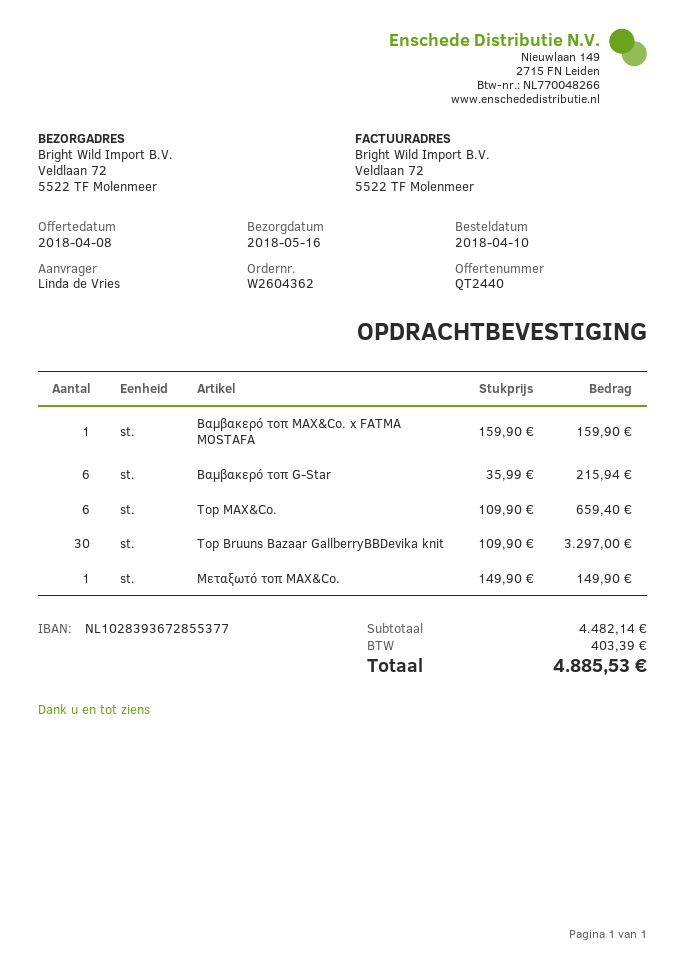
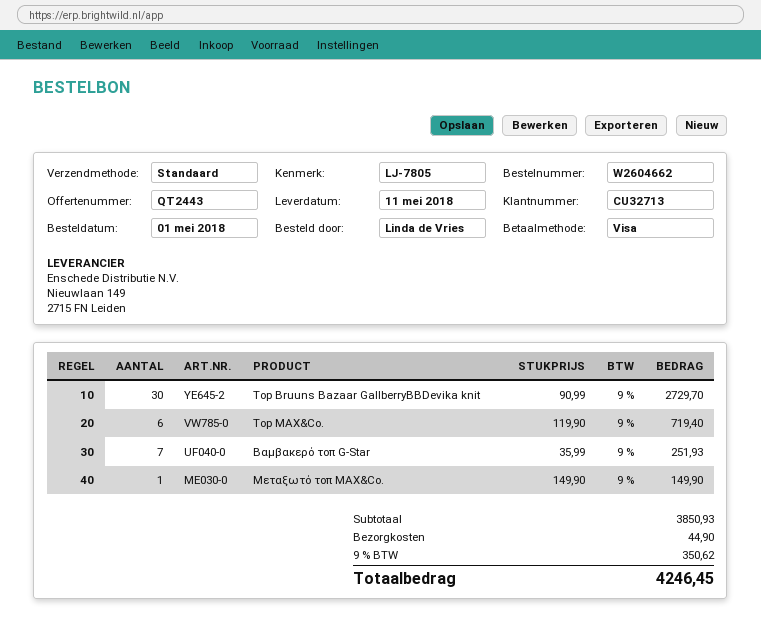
quote number: QT2440 -> QT2443
order number: W2604362 -> W2604662
order date: 2018-04-10 -> 2018-05-01
delivery date: 2018-05-16 -> 2018-05-11
Βαμβακερό τοπ MAX&Co. x FATMA MOSTAFA: 1 x 159.90 = 159.90 -> none
Βαμβακερό τοπ G-Star: 6 x 35.99 = 215.94 -> 7 x 35.99 = 251.93
Top MAX&Co.: 6 x 109.90 = 659.40 -> 6 x 119.90 = 719.40
Top Bruuns Bazaar GallberryBBDevika knit: 30 x 109.90 = 3297.00 -> 30 x 90.99 = 2729.70
subtotal: 4482.14 -> 3850.93
shipping: none -> 44.90
tax: 403.39 -> 350.62
total: 4885.53 -> 4246.45

